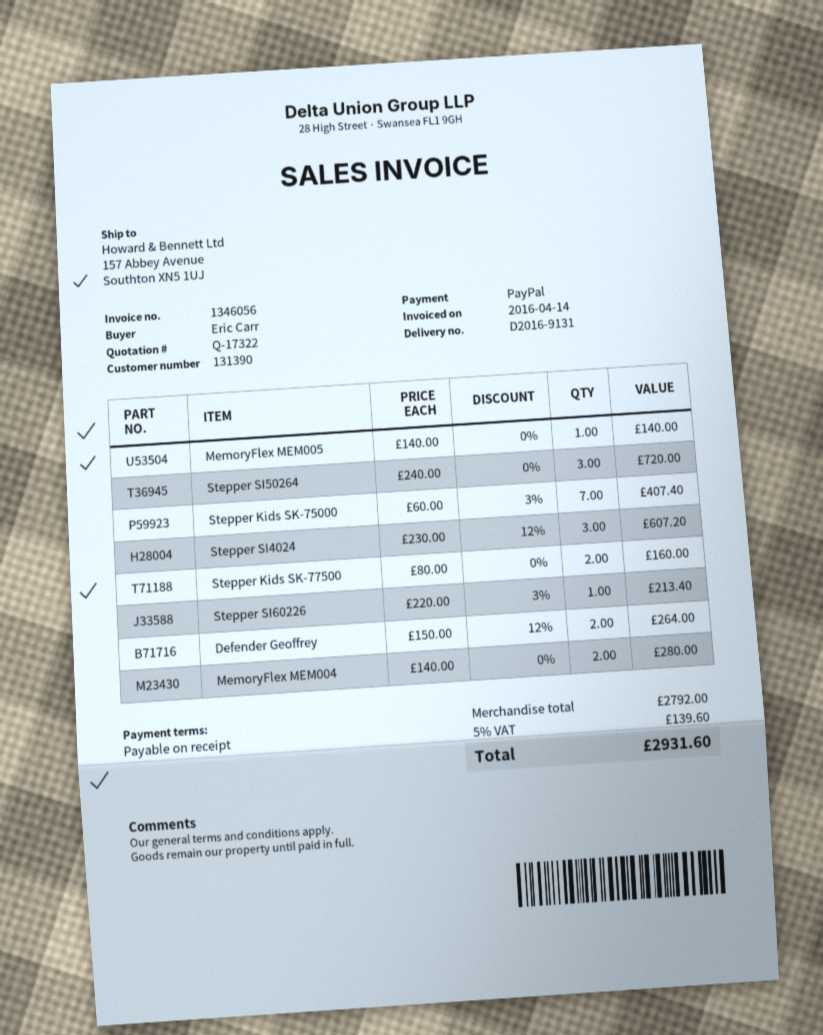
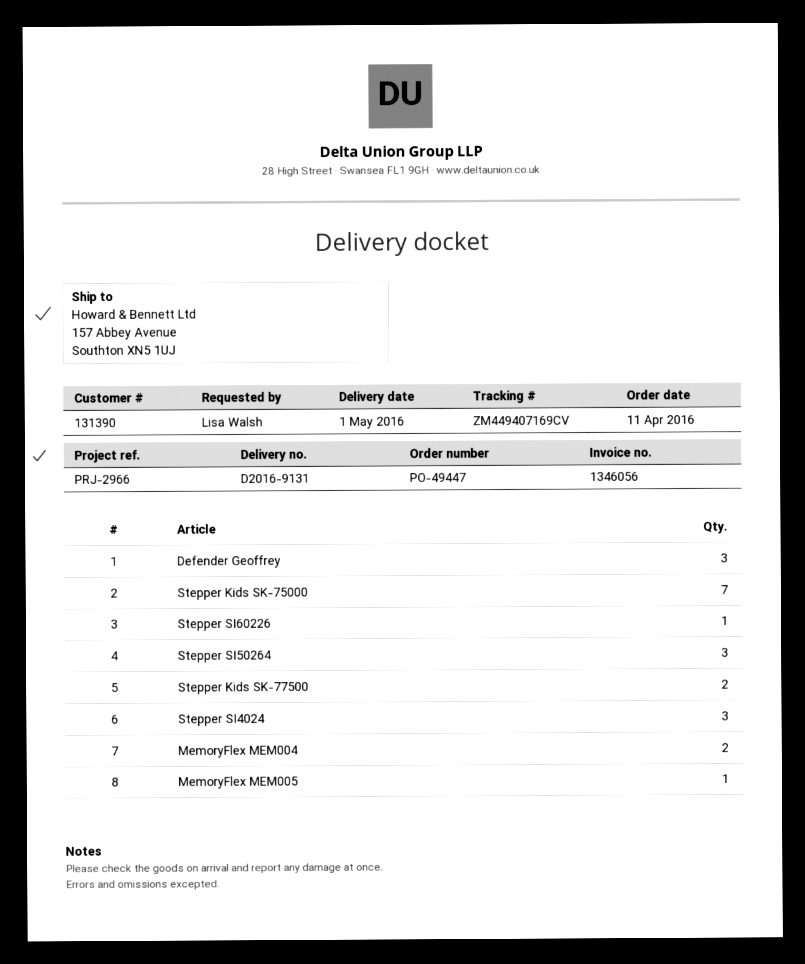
ordered by: Eric Carr -> Lisa Walsh
Defender Geoffrey: 2 -> 3

